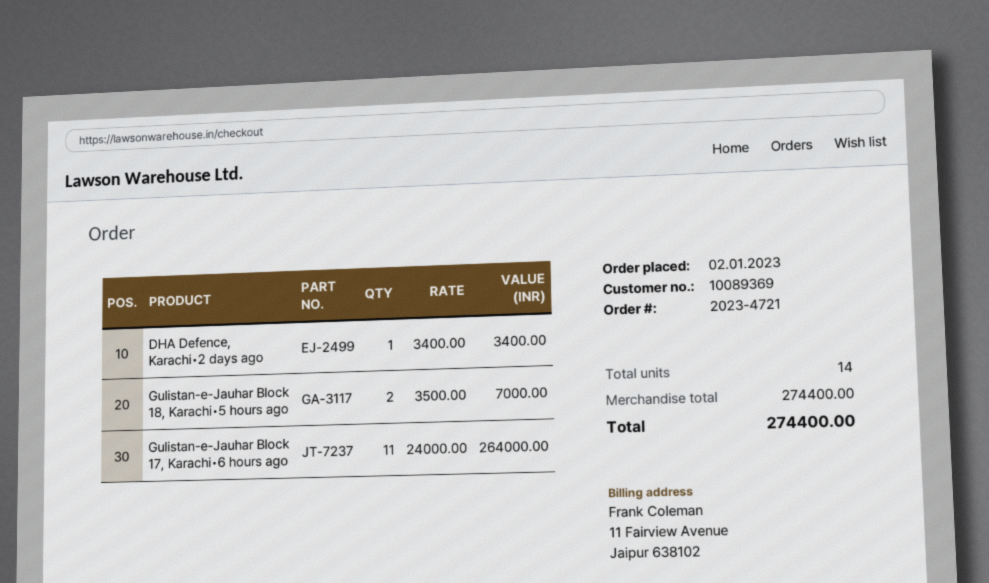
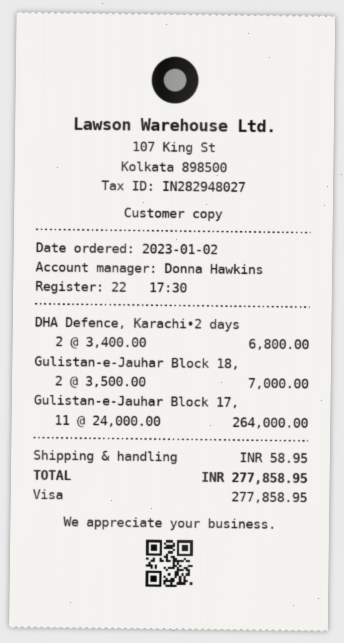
DHA Defence, Karachi•2 days ago: 1 x 3400.00 = 3400.00 -> 2 x 3400.00 = 6800.00
shipping: none -> 58.95
total: 274400.00 -> 277858.95

